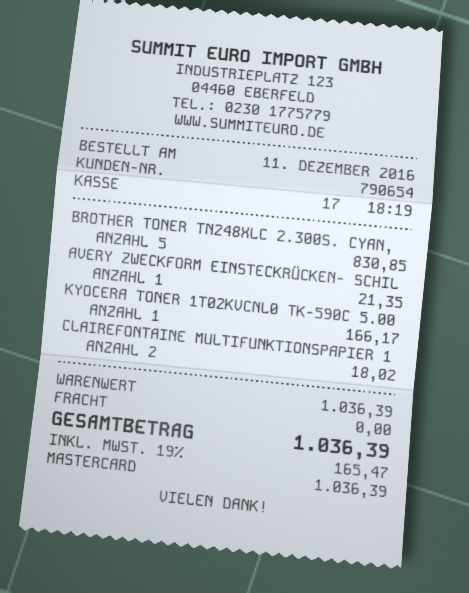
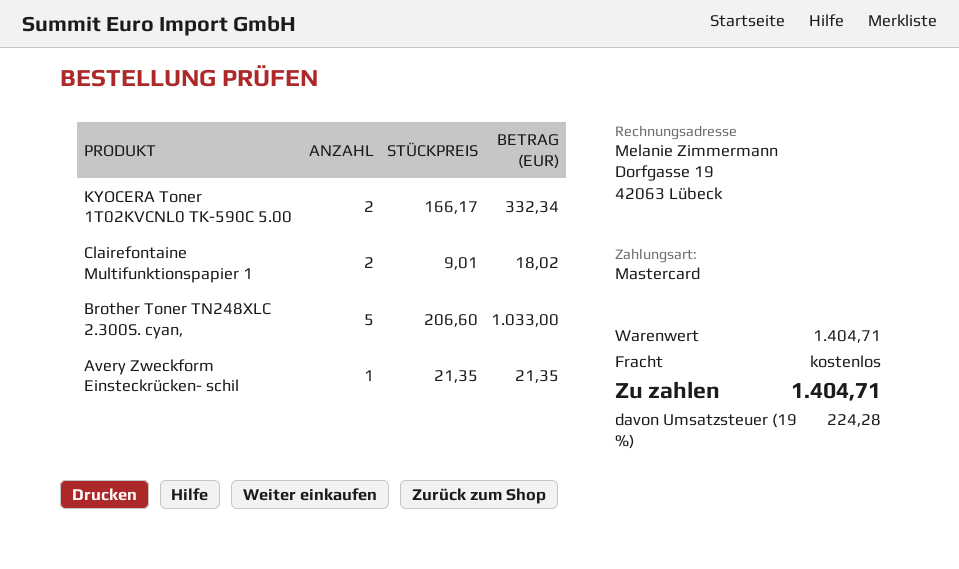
BROTHER TONER TN248XLC 2.300S. CYAN,: 5 for 830.85 -> 5 for 1033.00
KYOCERA TONER 1T02KVCNL0 TK-590C 5.00: 1 for 166.17 -> 2 for 332.34
subtotal: 1036.39 -> 1404.71
tax: 19% = 165.47 -> 19% = 224.28
total: 1036.39 -> 1404.71

